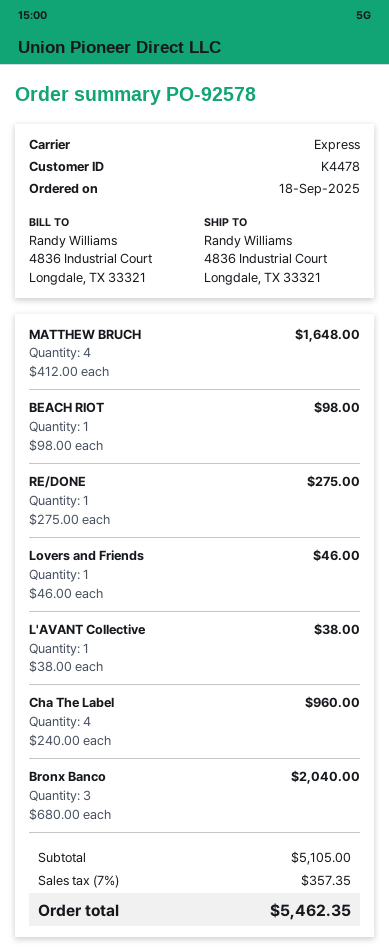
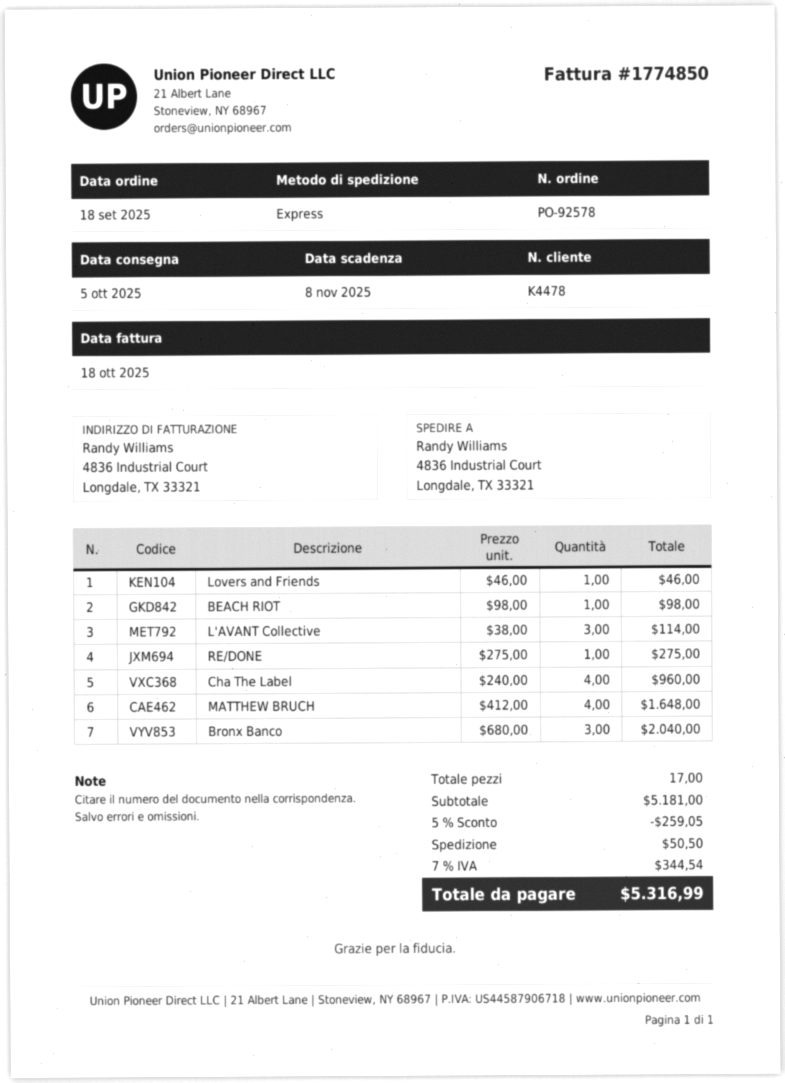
L'AVANT Collective: 1 x 38.00 = 38.00 -> 3 x 38.00 = 114.00
subtotal: 5105.00 -> 5181.00
discount: none -> 5% = 259.05
shipping: none -> 50.50
tax: 7% = 357.35 -> 7% = 344.54
total: 5462.35 -> 5316.99

